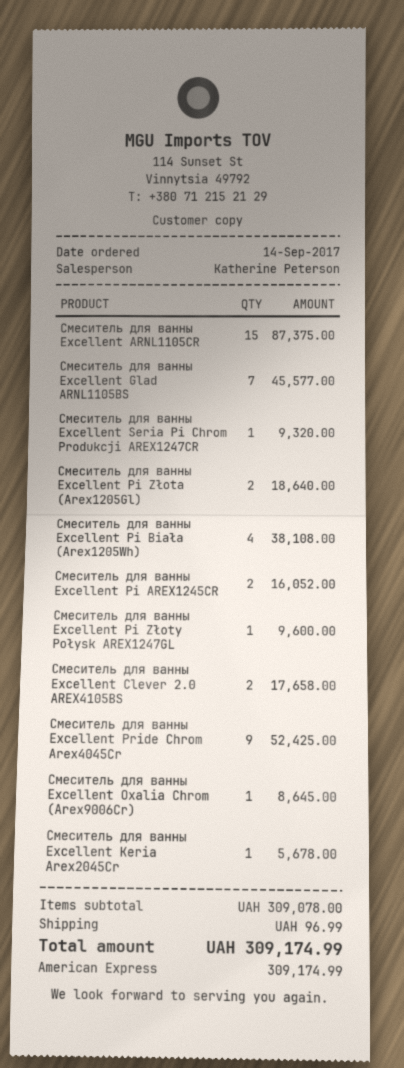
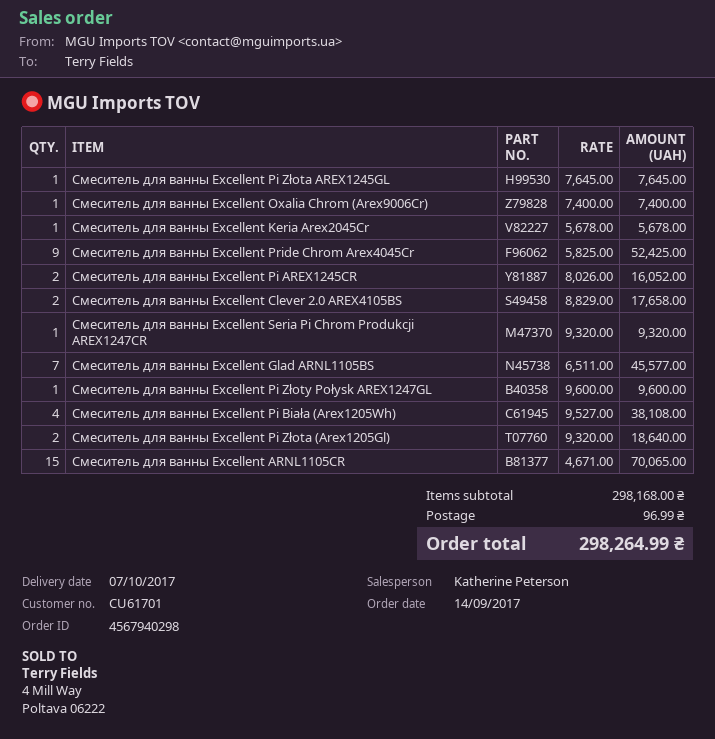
Смеситель для ванны Excellent ARNL1105CR: 15 for 87375.00 -> 15 for 70065.00
Смеситель для ванны Excellent Oxalia Chrom (Arex9006Cr): 1 for 8645.00 -> 1 for 7400.00
Смеситель для ванны Excellent Pi Złota AREX1245GL: none -> 1 for 7645.00
subtotal: 309078.00 -> 298168.00
total: 309174.99 -> 298264.99

